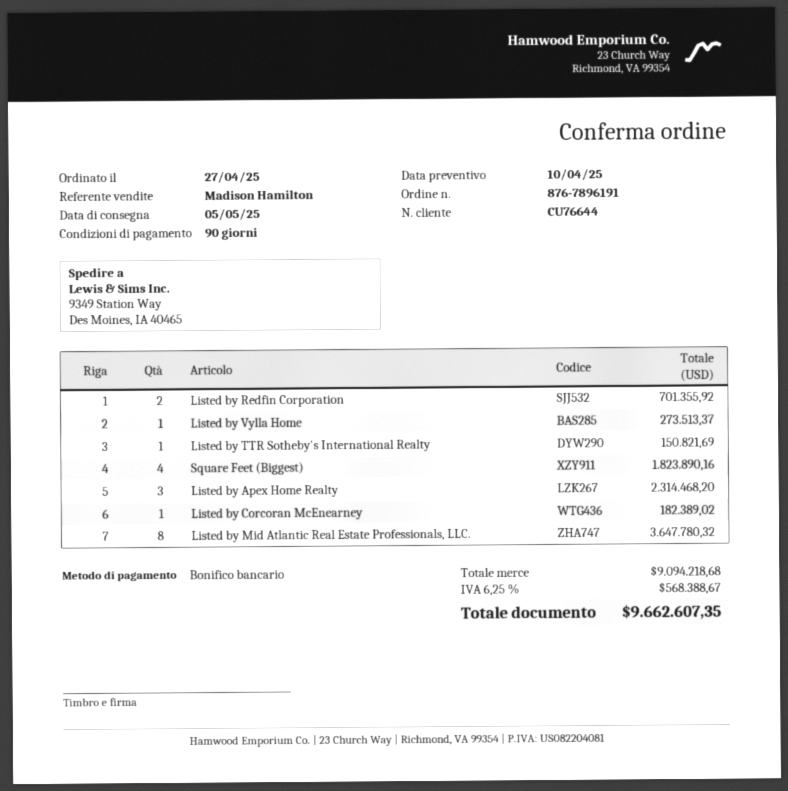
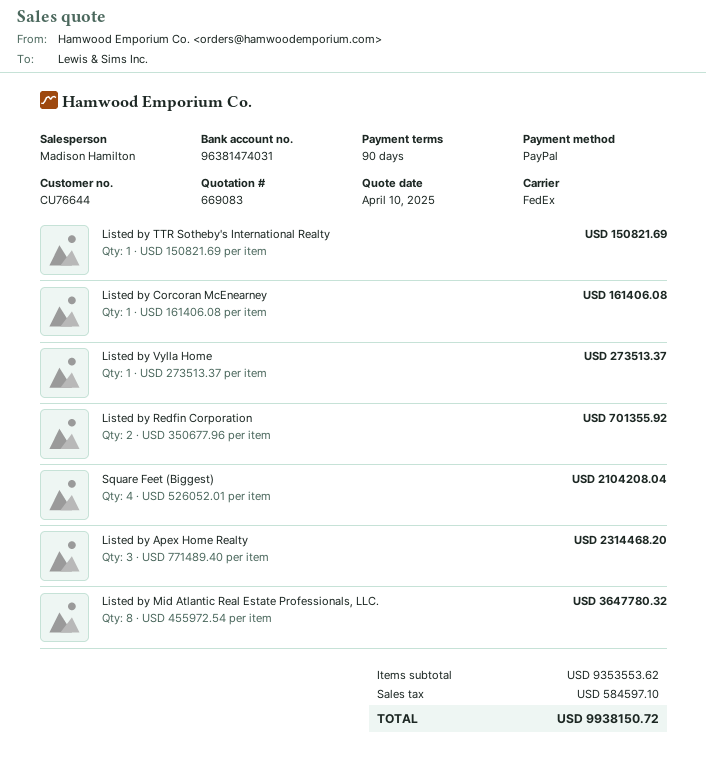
payment method: bank transfer -> PayPal
Square Feet (Biggest): 4 for 1823890.16 -> 4 for 2104208.04
Listed by Corcoran McEnearney: 1 for 182389.02 -> 1 for 161406.08
subtotal: 9094218.68 -> 9353553.62
tax: 568388.67 -> 584597.10
total: 9662607.35 -> 9938150.72

